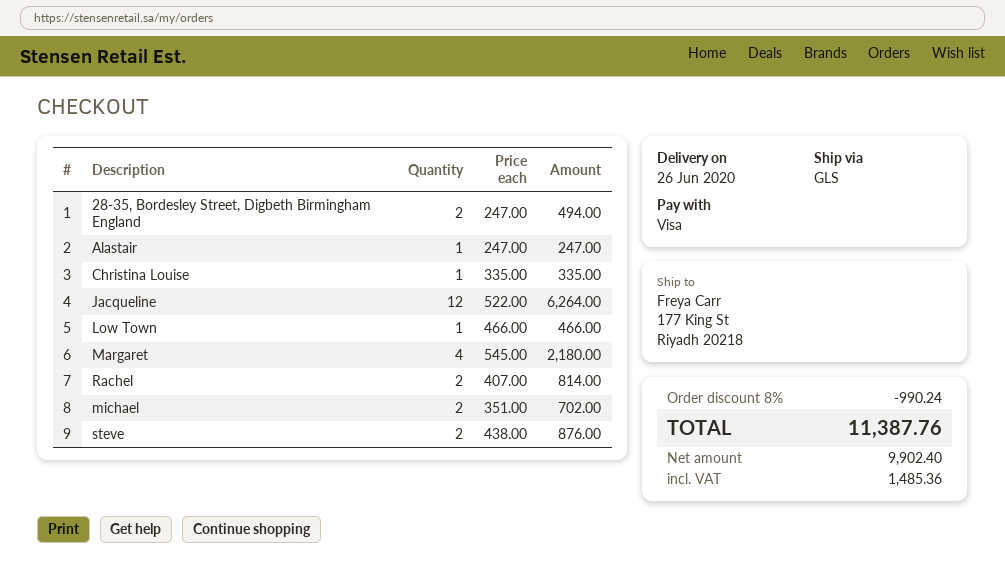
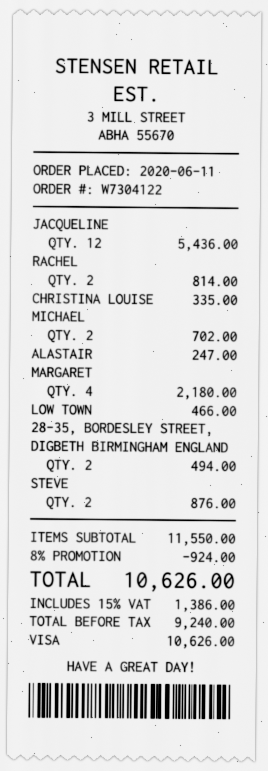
Jacqueline: 12 for 6264.00 -> 12 for 5436.00
discount: 8% = 990.24 -> 8% = 924.00
net: 9902.40 -> 9240.00
tax: 1485.36 -> 1386.00
total: 11387.76 -> 10626.00

